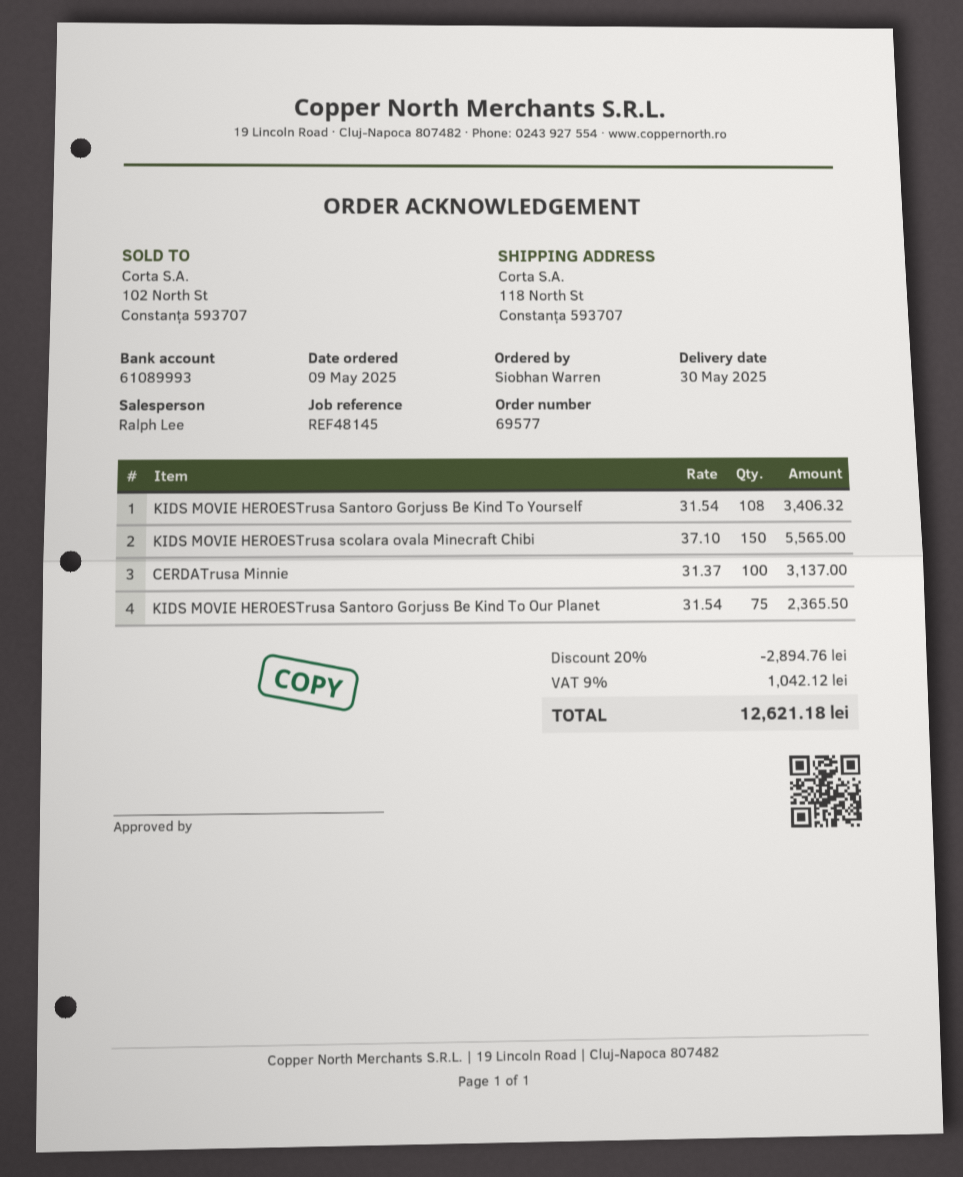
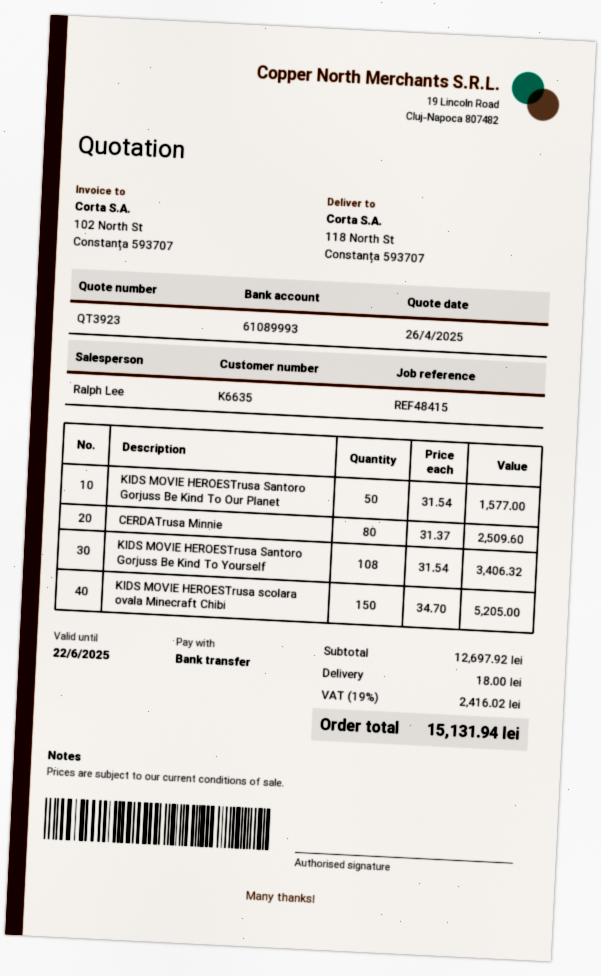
reference: REF48145 -> REF48415
KIDS MOVIE HEROESTrusa scolara ovala Minecraft Chibi: 150 x 37.10 = 5565.00 -> 150 x 34.70 = 5205.00
CERDATrusa Minnie: 100 x 31.37 = 3137.00 -> 80 x 31.37 = 2509.60
KIDS MOVIE HEROESTrusa Santoro Gorjuss Be Kind To Our Planet: 75 x 31.54 = 2365.50 -> 50 x 31.54 = 1577.00
discount: 20% = 2894.76 -> none
shipping: none -> 18.00
tax: 9% = 1042.12 -> 19% = 2416.02
total: 12621.18 -> 15131.94

